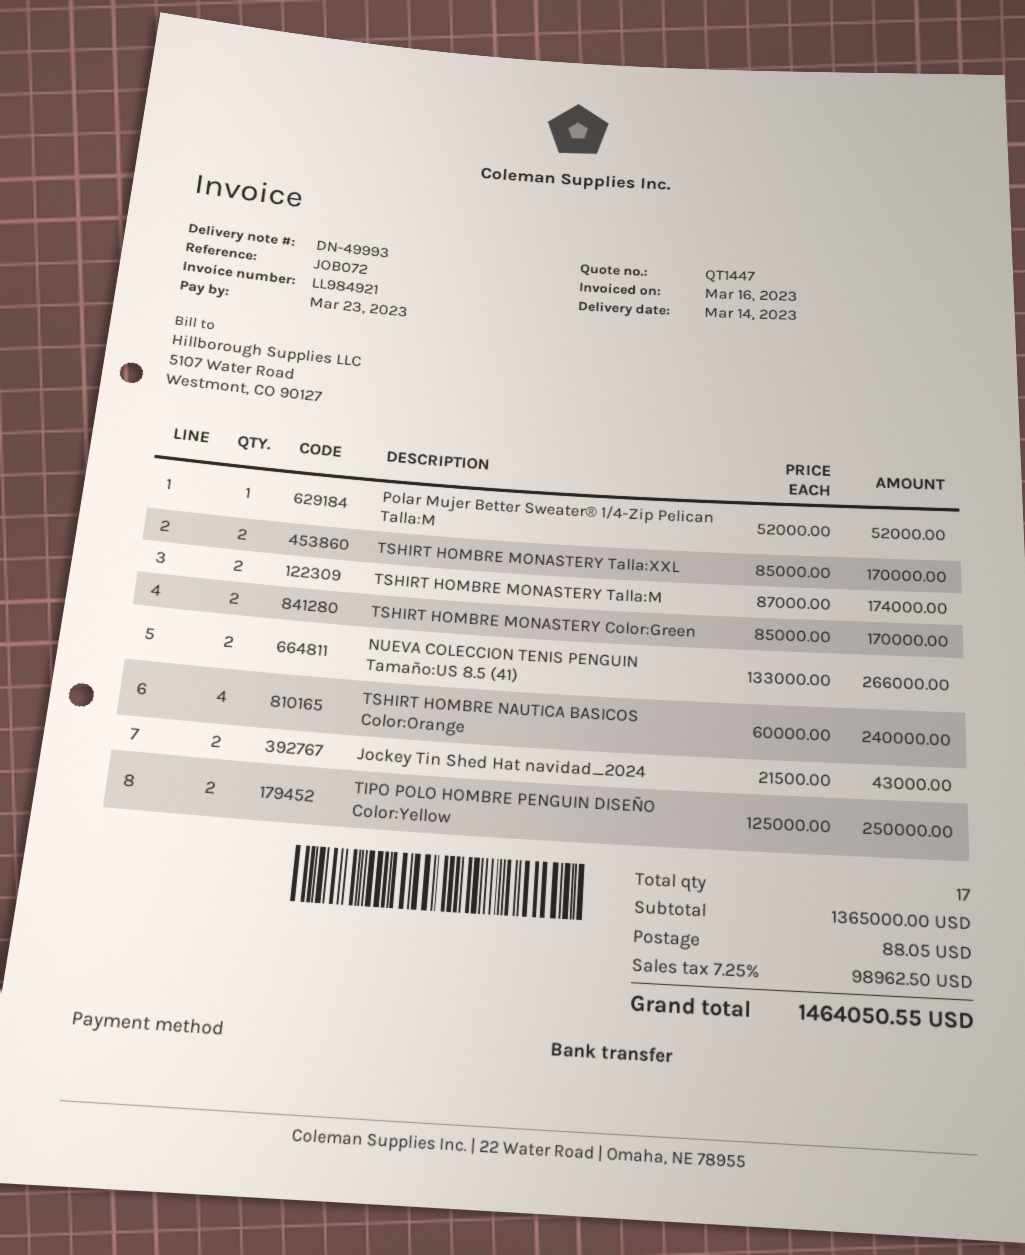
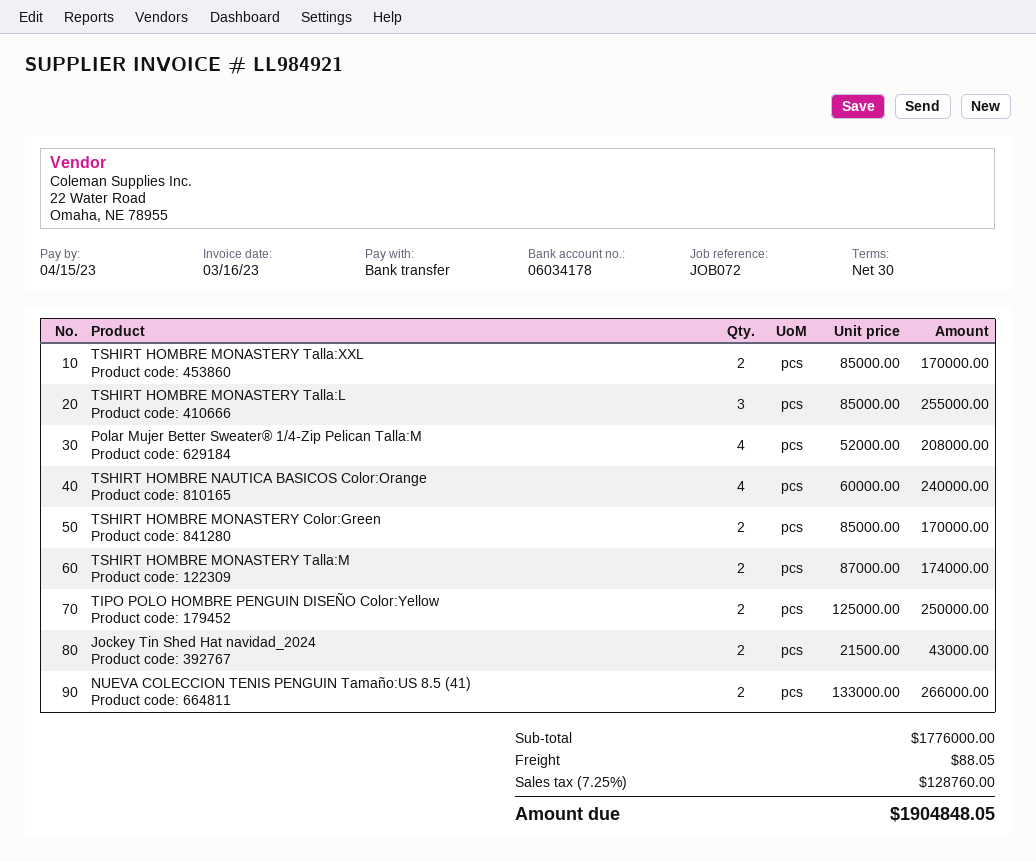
due date: 2023-03-23 -> 2023-04-15
Polar Mujer Better Sweater® 1/4-Zip Pelican Talla:M: 1 x 52000.00 = 52000.00 -> 4 x 52000.00 = 208000.00
TSHIRT HOMBRE MONASTERY Talla:L: none -> 3 x 85000.00 = 255000.00
subtotal: 1365000.00 -> 1776000.00
tax: 7.25% = 98962.50 -> 7.25% = 128760.00
total: 1464050.55 -> 1904848.05

